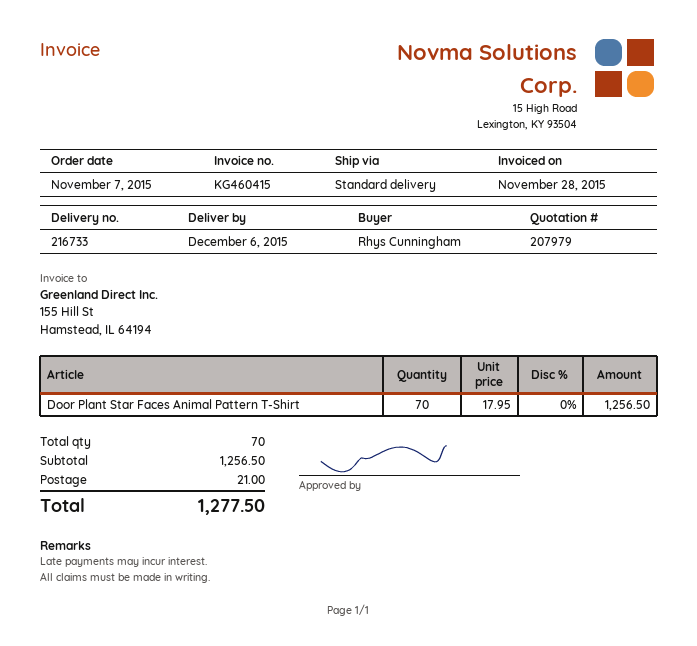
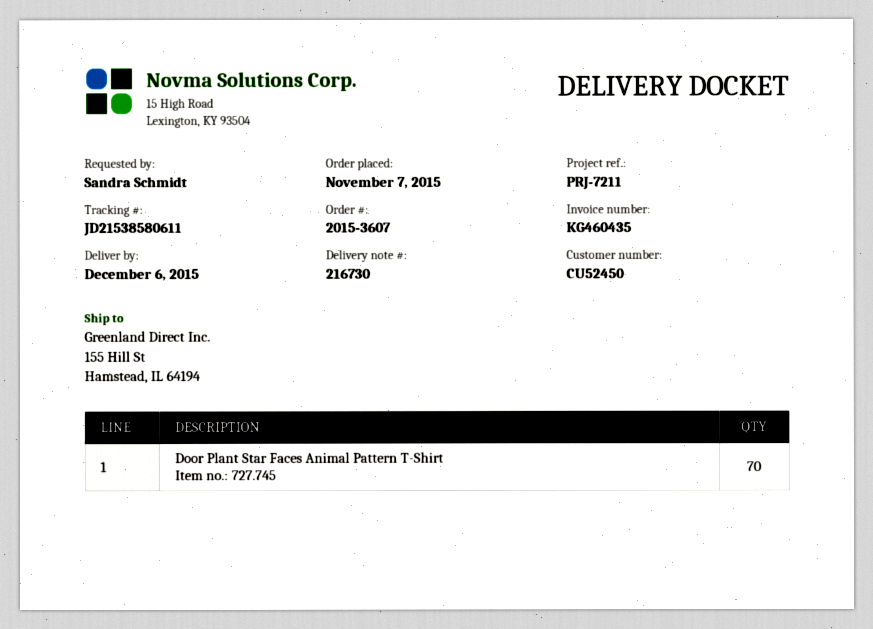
delivery note number: 216733 -> 216730
invoice number: KG460415 -> KG460435
ordered by: Rhys Cunningham -> Sandra Schmidt

